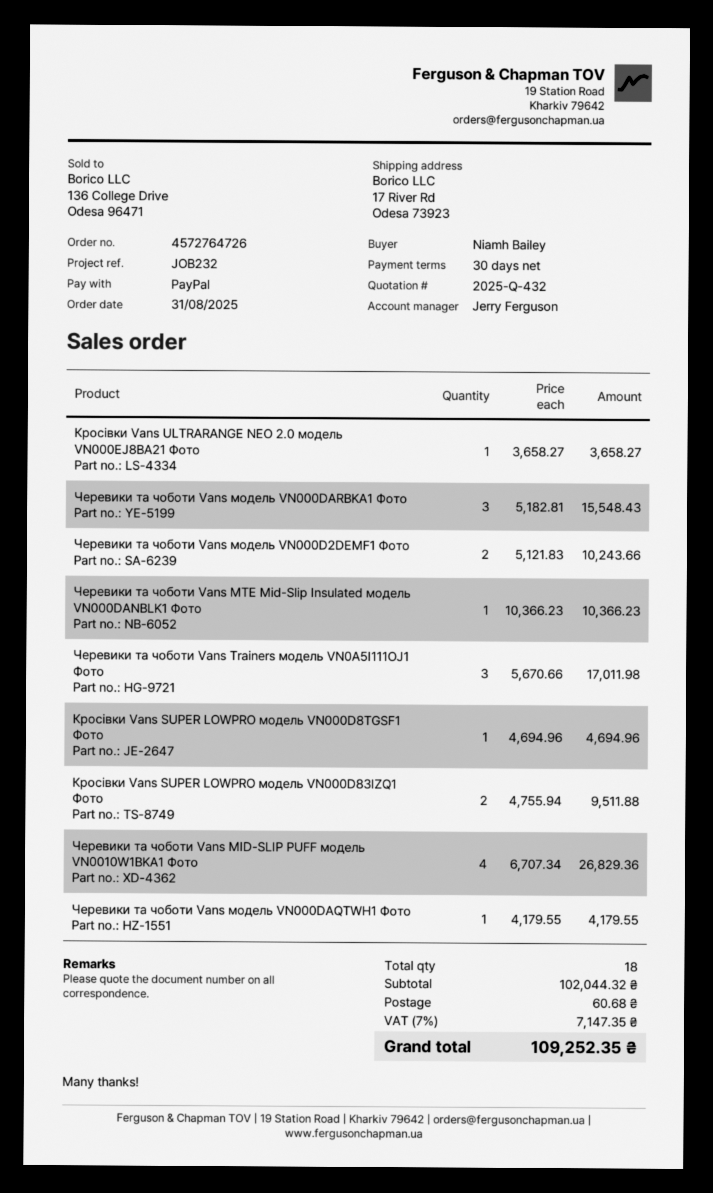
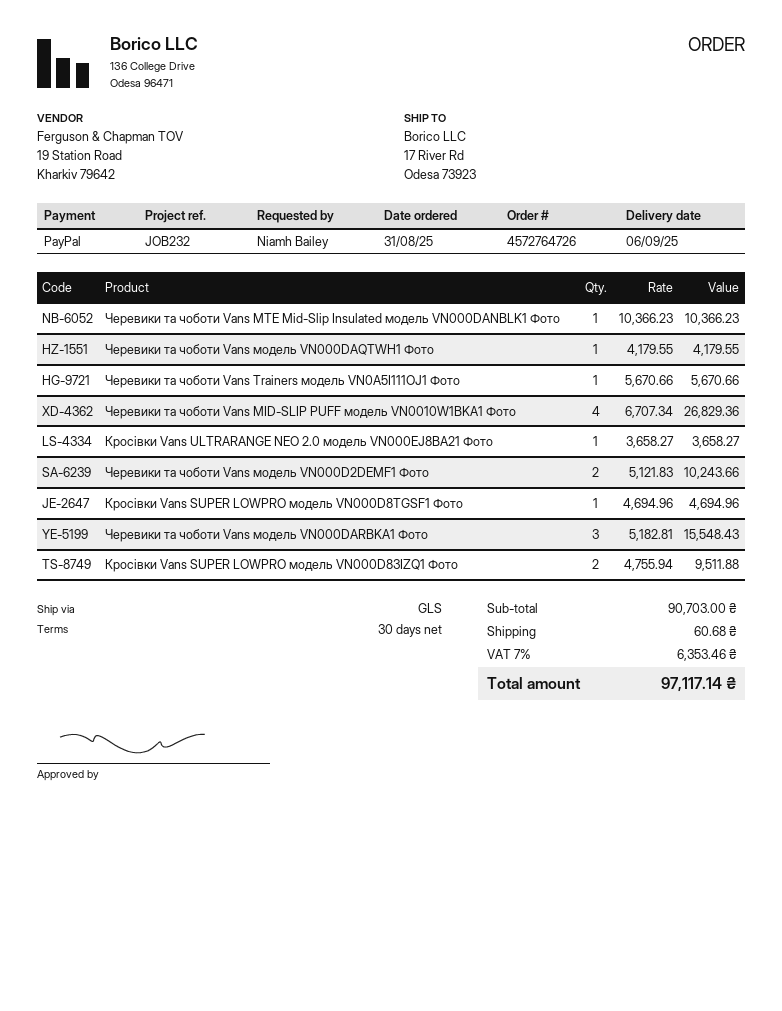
Черевики та чоботи Vans Trainers модель VN0A5I111OJ1 Фото: 3 x 5670.66 = 17011.98 -> 1 x 5670.66 = 5670.66
subtotal: 102044.32 -> 90703.00
tax: 7% = 7147.35 -> 7% = 6353.46
total: 109252.35 -> 97117.14

